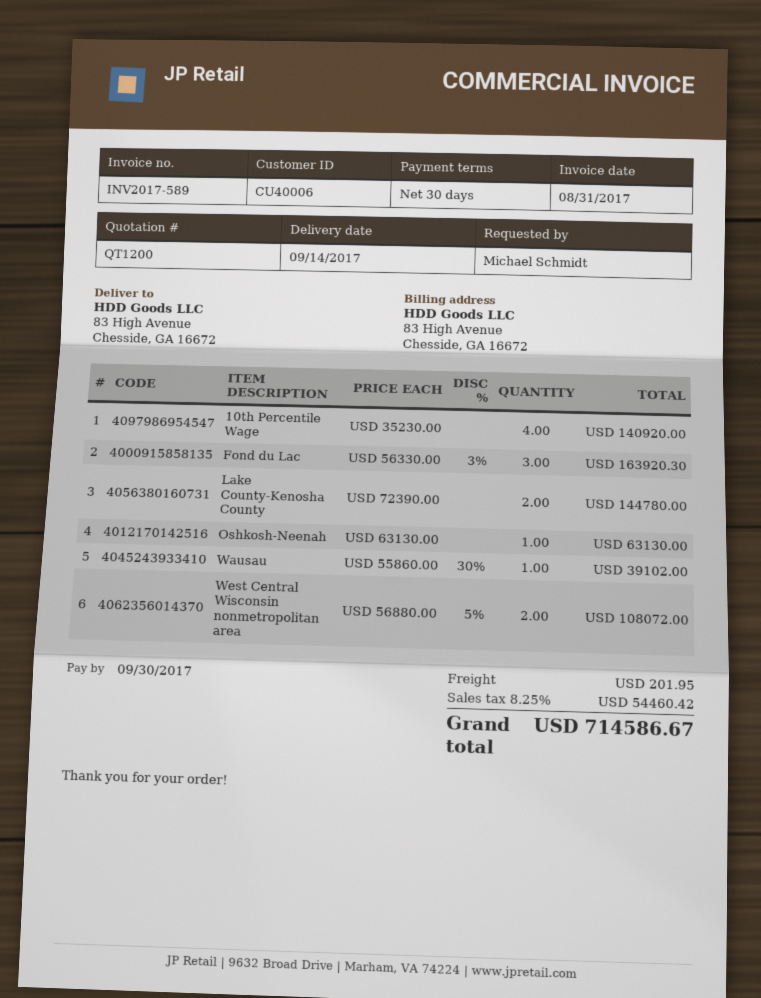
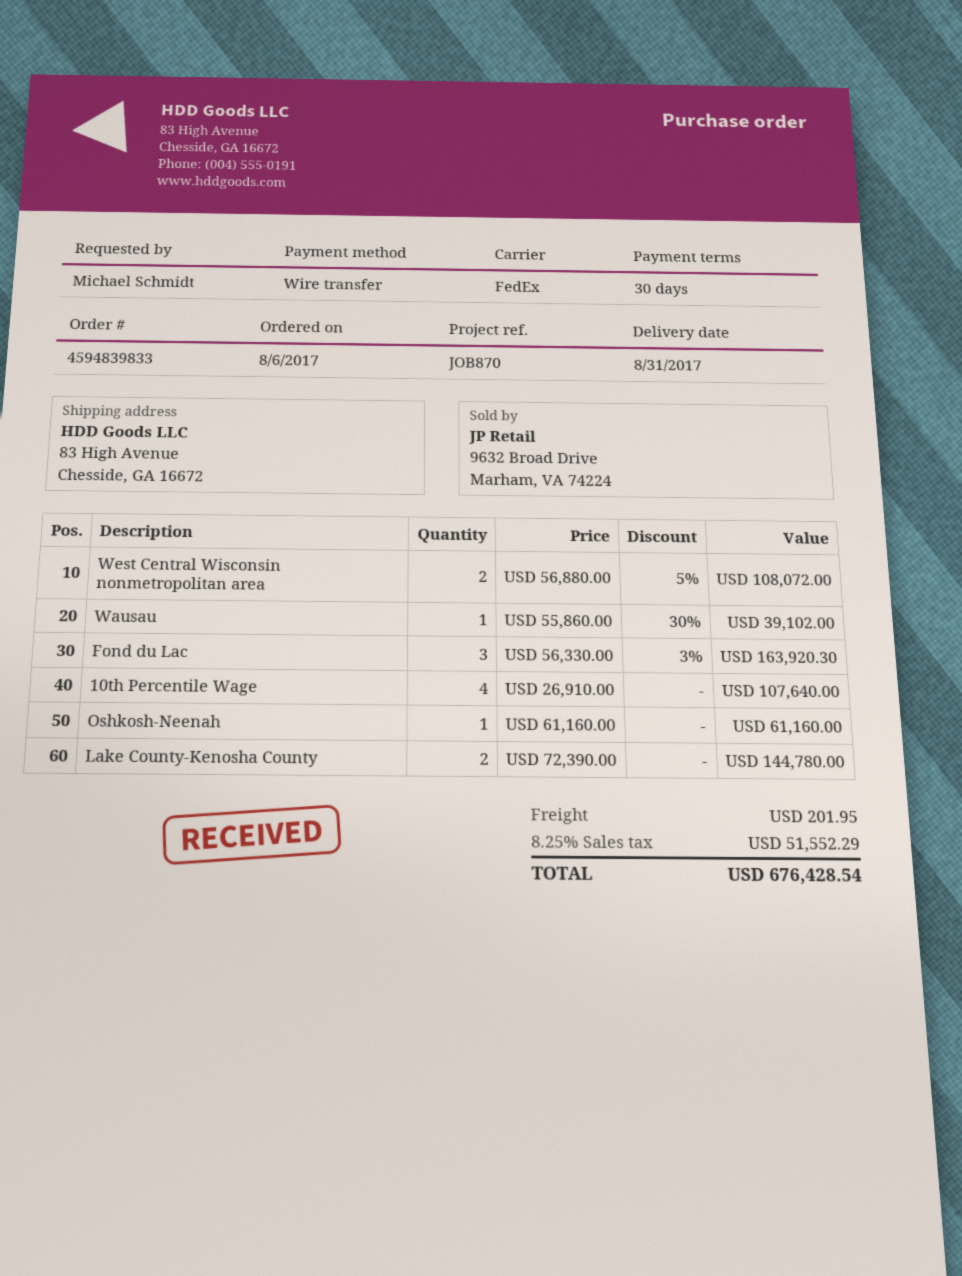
delivery date: 2017-09-14 -> 2017-08-31
10th Percentile Wage: 4 x 35230.00 = 140920.00 -> 4 x 26910.00 = 107640.00
Oshkosh-Neenah: 1 x 63130.00 = 63130.00 -> 1 x 61160.00 = 61160.00
tax: 8.25% = 54460.42 -> 8.25% = 51552.29
total: 714586.67 -> 676428.54

